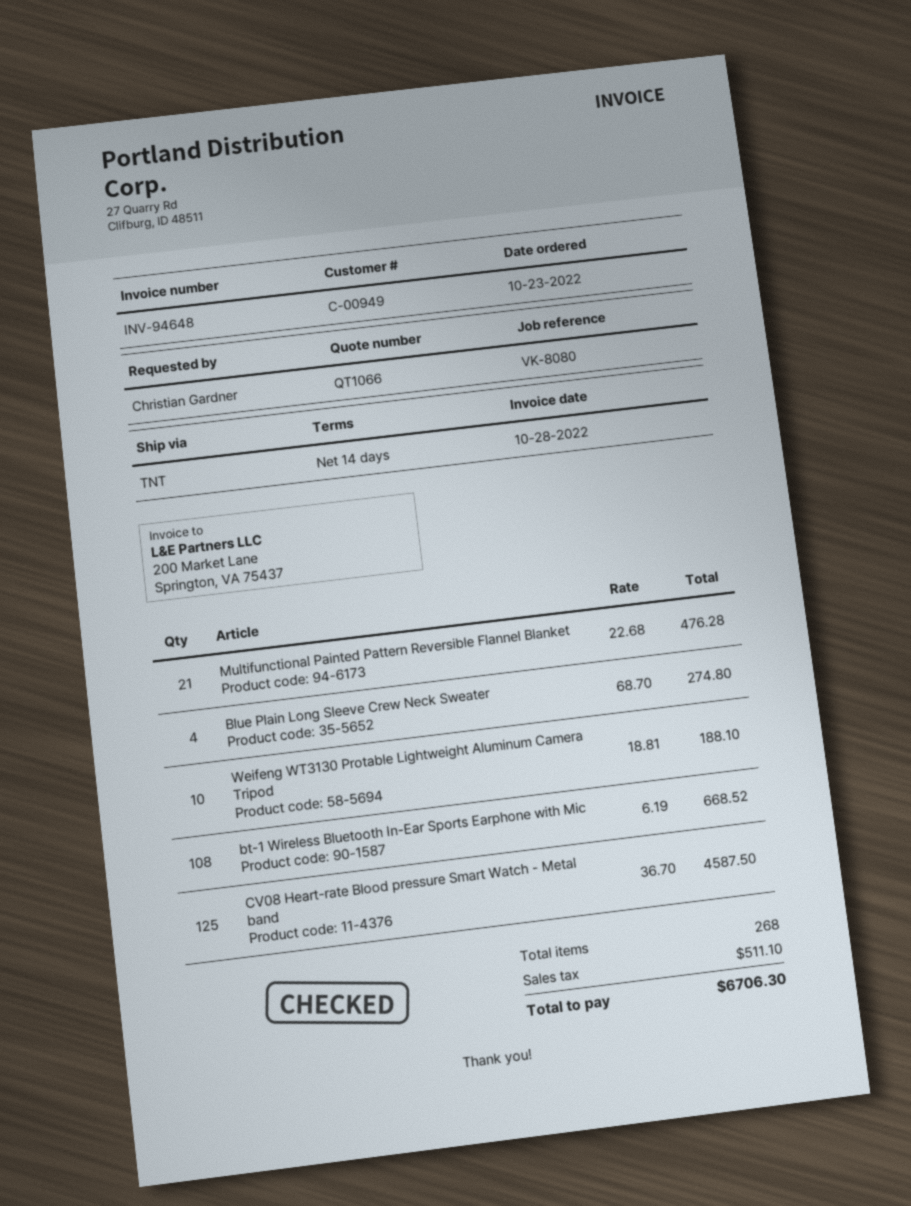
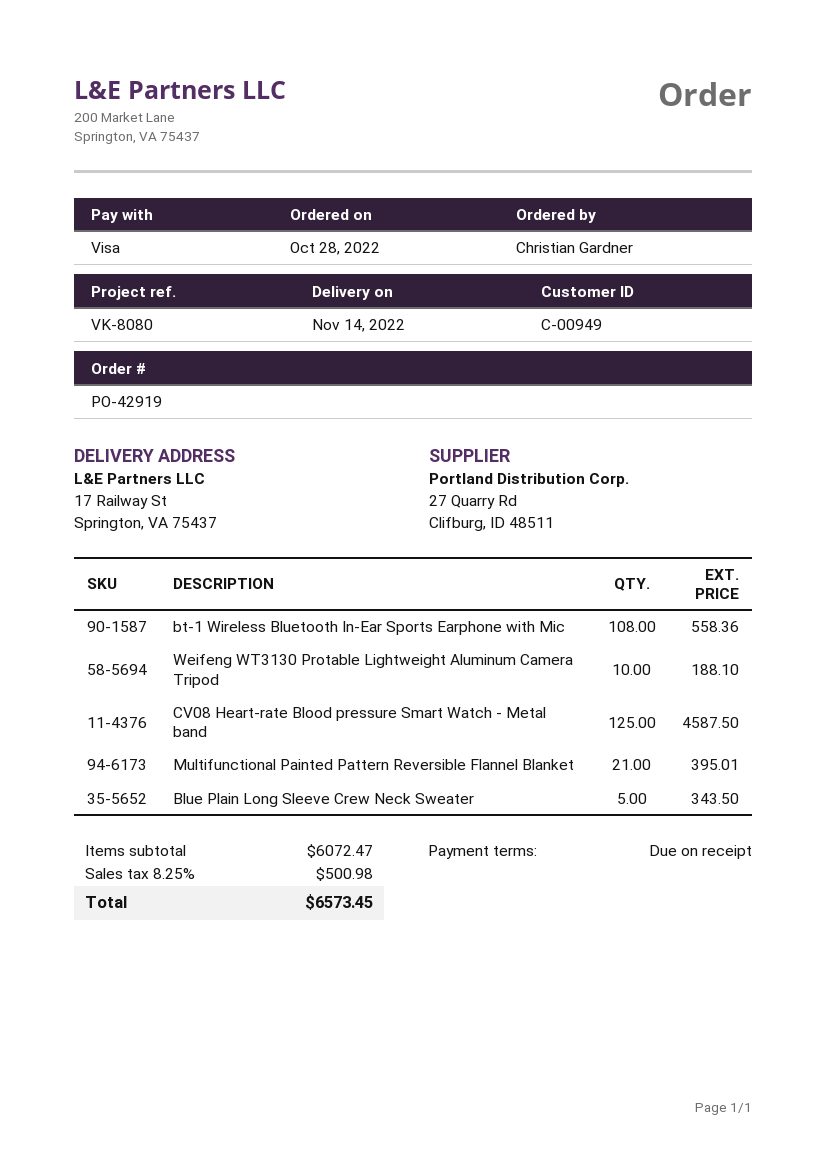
order date: 2022-10-23 -> 2022-10-28
payment terms: 14 days -> on receipt
Multifunctional Painted Pattern Reversible Flannel Blanket: 21 for 476.28 -> 21 for 395.01
Blue Plain Long Sleeve Crew Neck Sweater: 4 for 274.80 -> 5 for 343.50
bt-1 Wireless Bluetooth In-Ear Sports Earphone with Mic: 108 for 668.52 -> 108 for 558.36
tax: 511.10 -> 500.98
total: 6706.30 -> 6573.45

